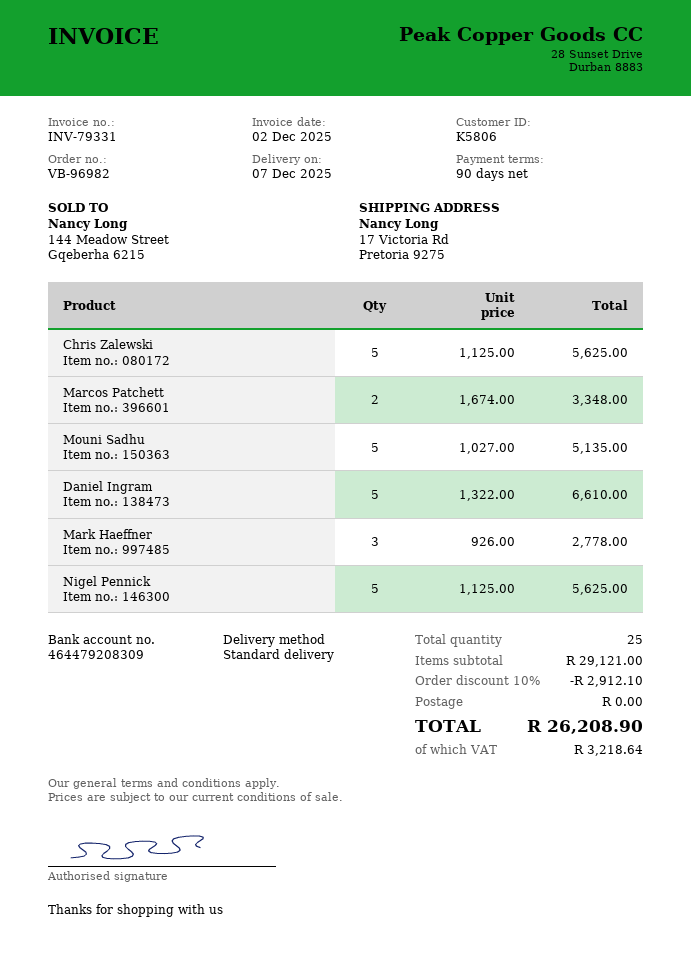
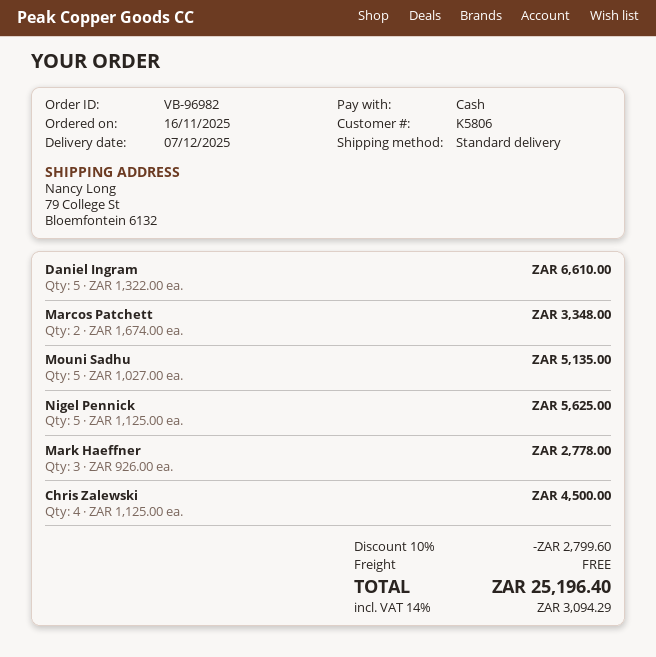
ship to: 17 Victoria Rd, Pretoria 9275 -> 79 College St, Bloemfontein 6132
Chris Zalewski: 5 x 1125.00 = 5625.00 -> 4 x 1125.00 = 4500.00
discount: 10% = 2912.10 -> 10% = 2799.60
tax: 3218.64 -> 3094.29
total: 26208.90 -> 25196.40

